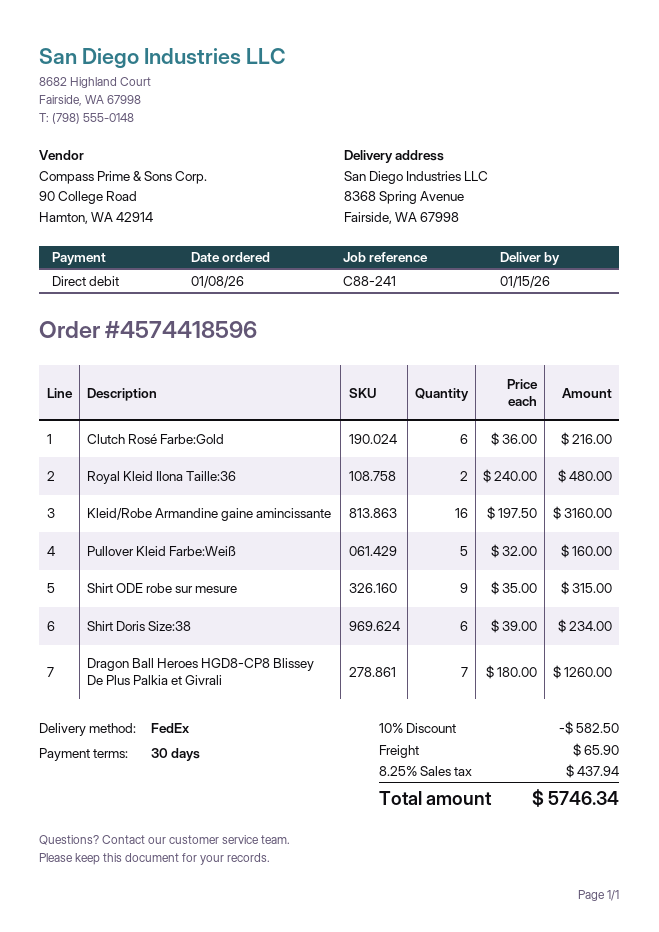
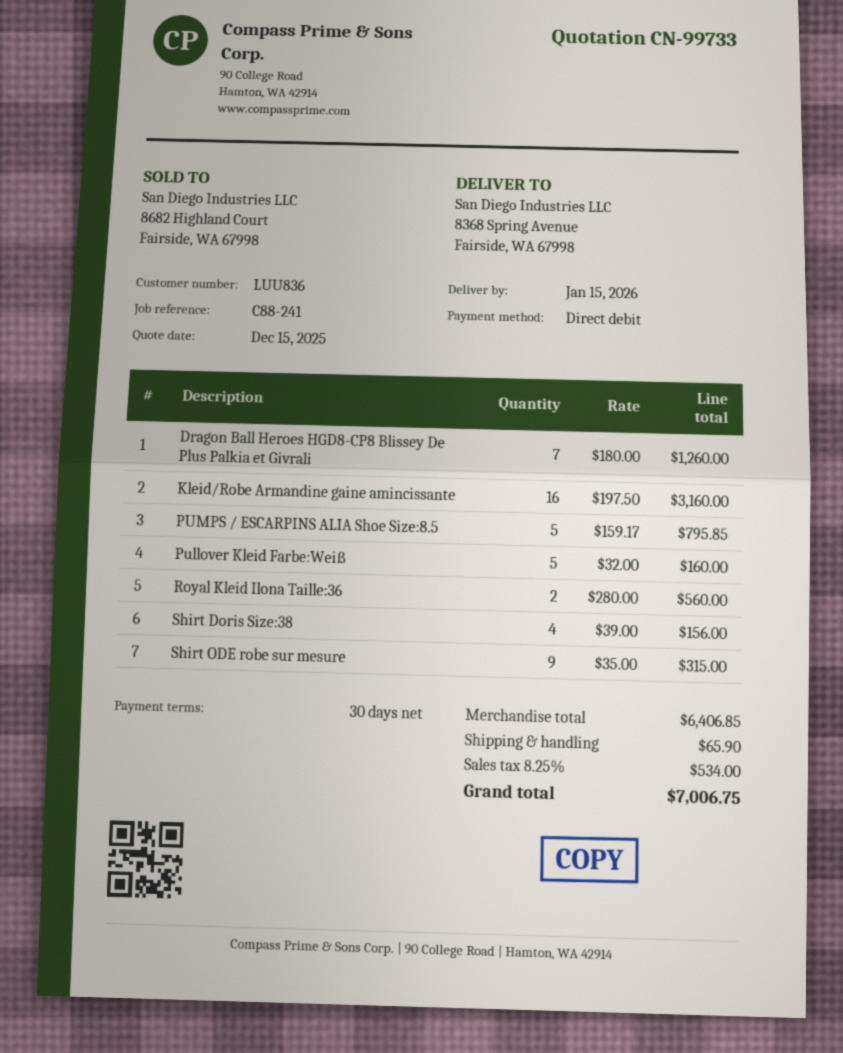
Clutch Rosé Farbe:Gold: 6 x 36.00 = 216.00 -> none
Royal Kleid Ilona Taille:36: 2 x 240.00 = 480.00 -> 2 x 280.00 = 560.00
Shirt Doris Size:38: 6 x 39.00 = 234.00 -> 4 x 39.00 = 156.00
PUMPS / ESCARPINS ALIA Shoe Size:8.5: none -> 5 x 159.17 = 795.85
discount: 10% = 582.50 -> none
tax: 8.25% = 437.94 -> 8.25% = 534.00
total: 5746.34 -> 7006.75

